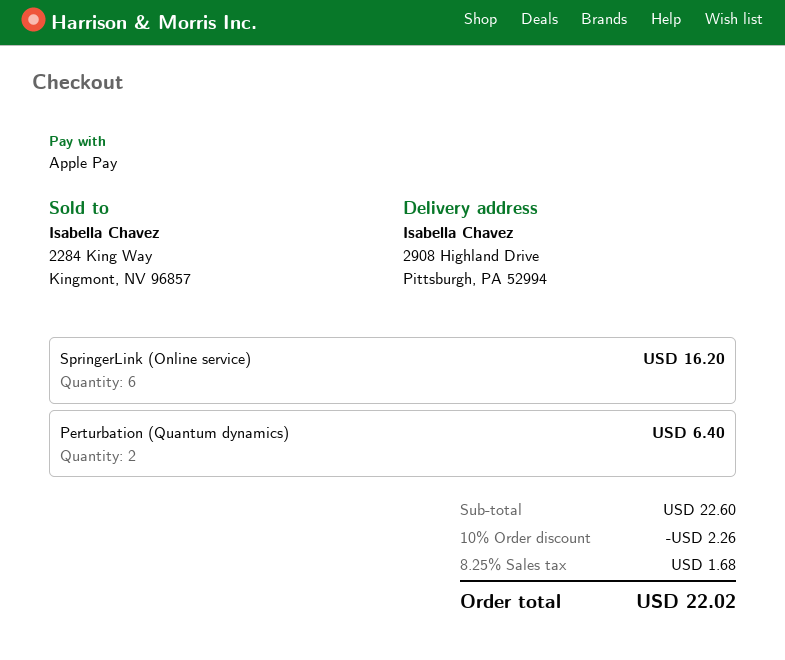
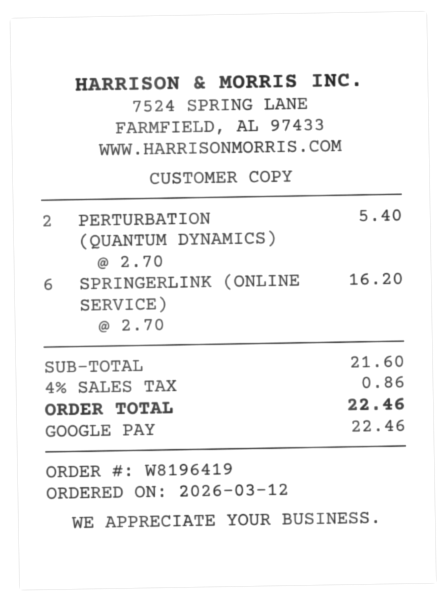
payment method: Apple Pay -> Google Pay
Perturbation (Quantum dynamics): 2 for 6.40 -> 2 for 5.40
subtotal: 22.60 -> 21.60
discount: 10% = 2.26 -> none
tax: 8.25% = 1.68 -> 4% = 0.86
total: 22.02 -> 22.46

